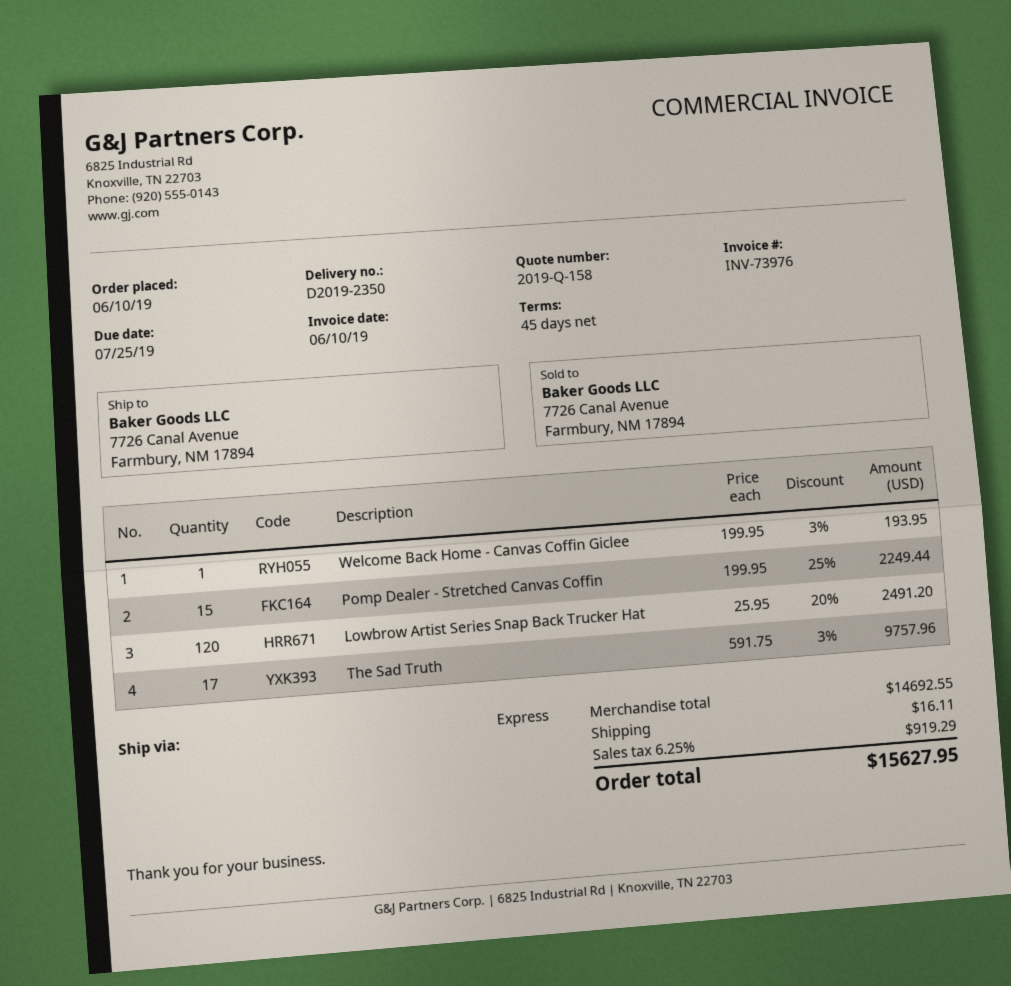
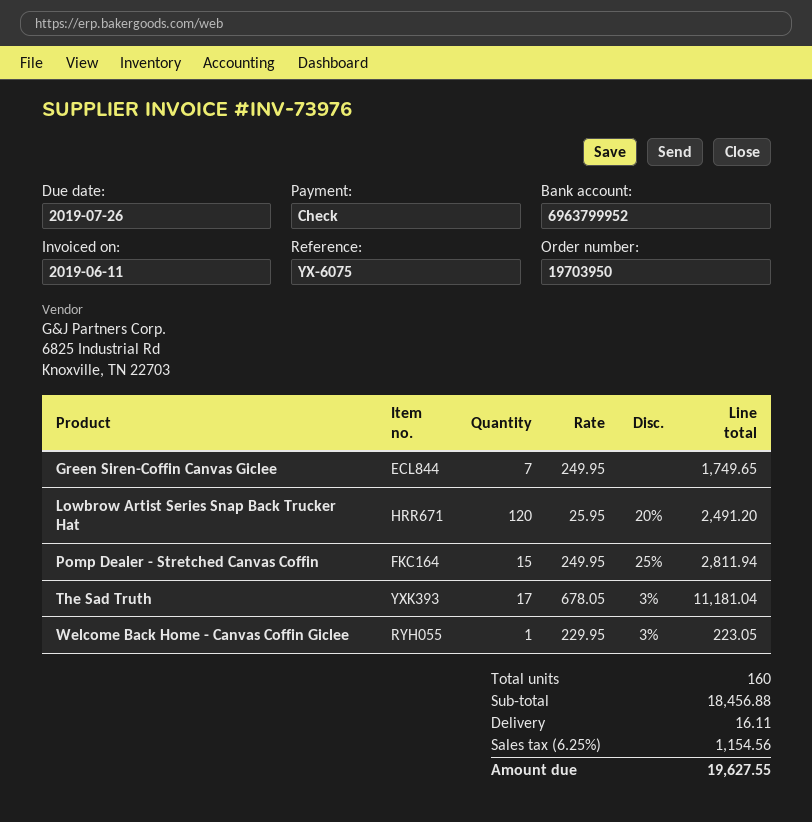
invoice date: 2019-06-10 -> 2019-06-11
due date: 2019-07-25 -> 2019-07-26
Welcome Back Home - Canvas Coffin Giclee: 1 x 199.95 - 3% = 193.95 -> 1 x 229.95 - 3% = 223.05
Pomp Dealer - Stretched Canvas Coffin: 15 x 199.95 - 25% = 2249.44 -> 15 x 249.95 - 25% = 2811.94
The Sad Truth: 17 x 591.75 - 3% = 9757.96 -> 17 x 678.05 - 3% = 11181.04
Green Siren-Coffin Canvas Giclee: none -> 7 x 249.95 = 1749.65
subtotal: 14692.55 -> 18456.88
tax: 6.25% = 919.29 -> 6.25% = 1154.56
total: 15627.95 -> 19627.55

